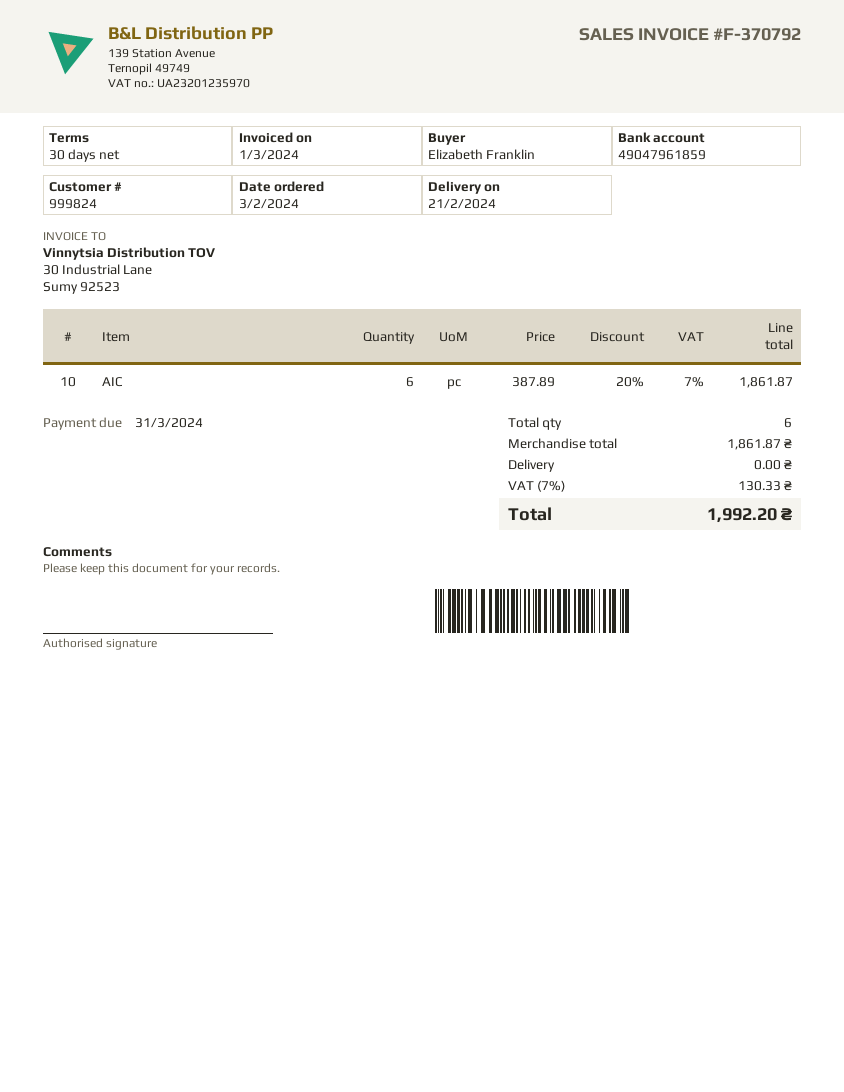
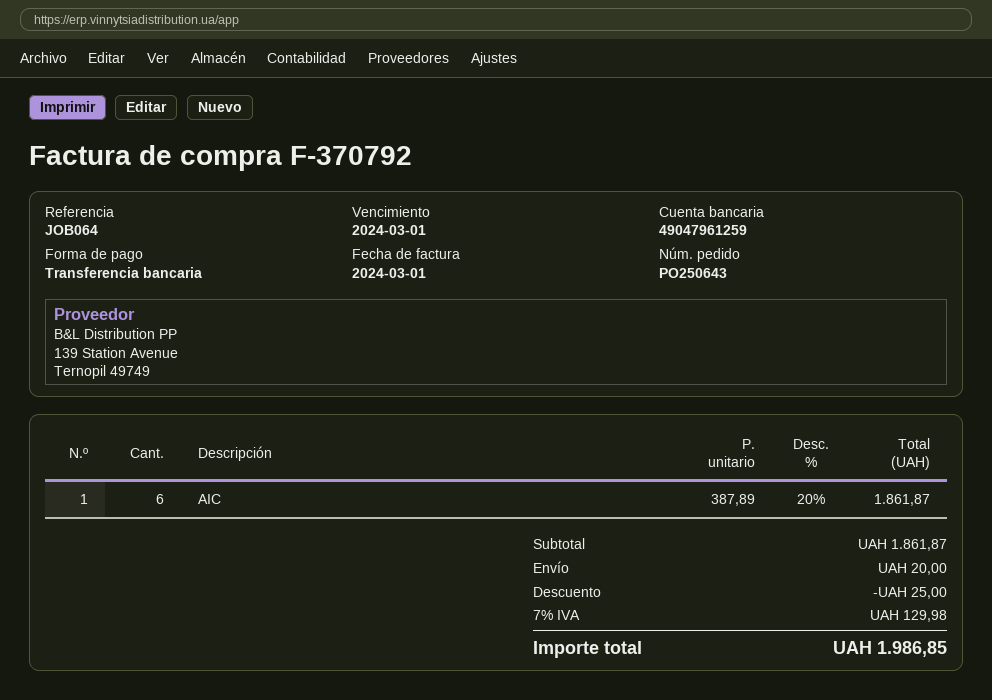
due date: 2024-03-31 -> 2024-03-01
bank account: 49047961859 -> 49047961259
discount: none -> 25.00
shipping: 0.00 -> 20.00
tax: 7% = 130.33 -> 7% = 129.98
total: 1992.20 -> 1986.85

